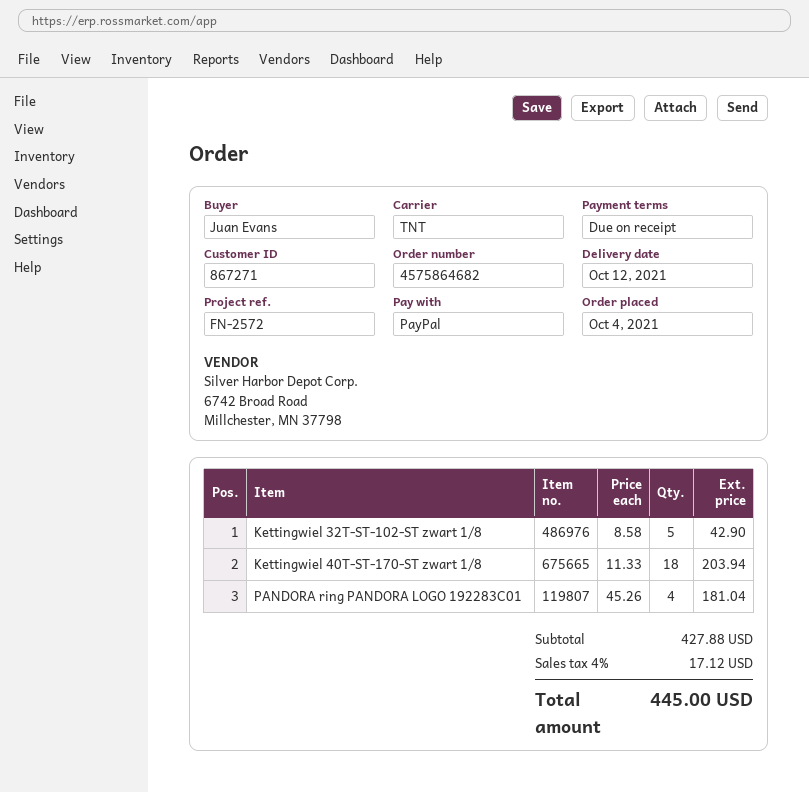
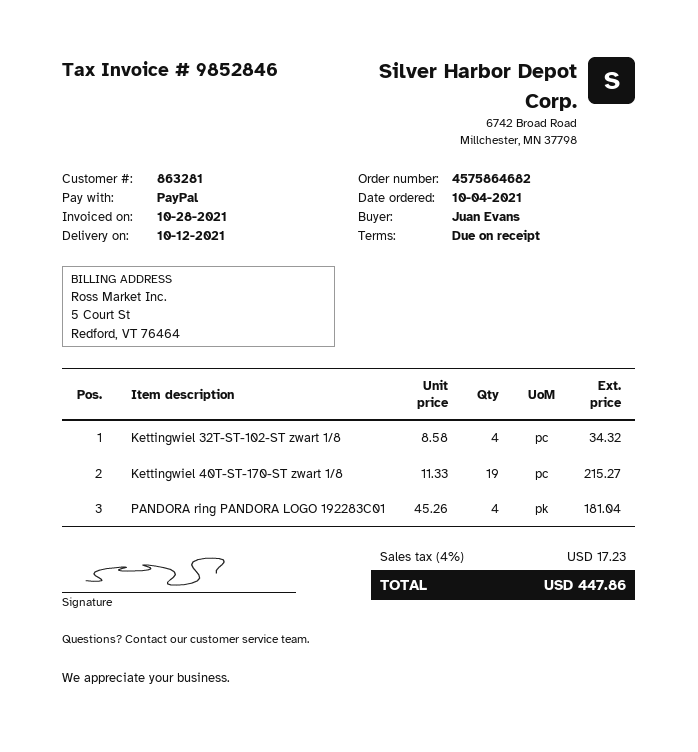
customer number: 867271 -> 863281
Kettingwiel 32T-ST-102-ST zwart 1/8: 5 x 8.58 = 42.90 -> 4 x 8.58 = 34.32
Kettingwiel 40T-ST-170-ST zwart 1/8: 18 x 11.33 = 203.94 -> 19 x 11.33 = 215.27
tax: 4% = 17.12 -> 4% = 17.23
total: 445.00 -> 447.86

